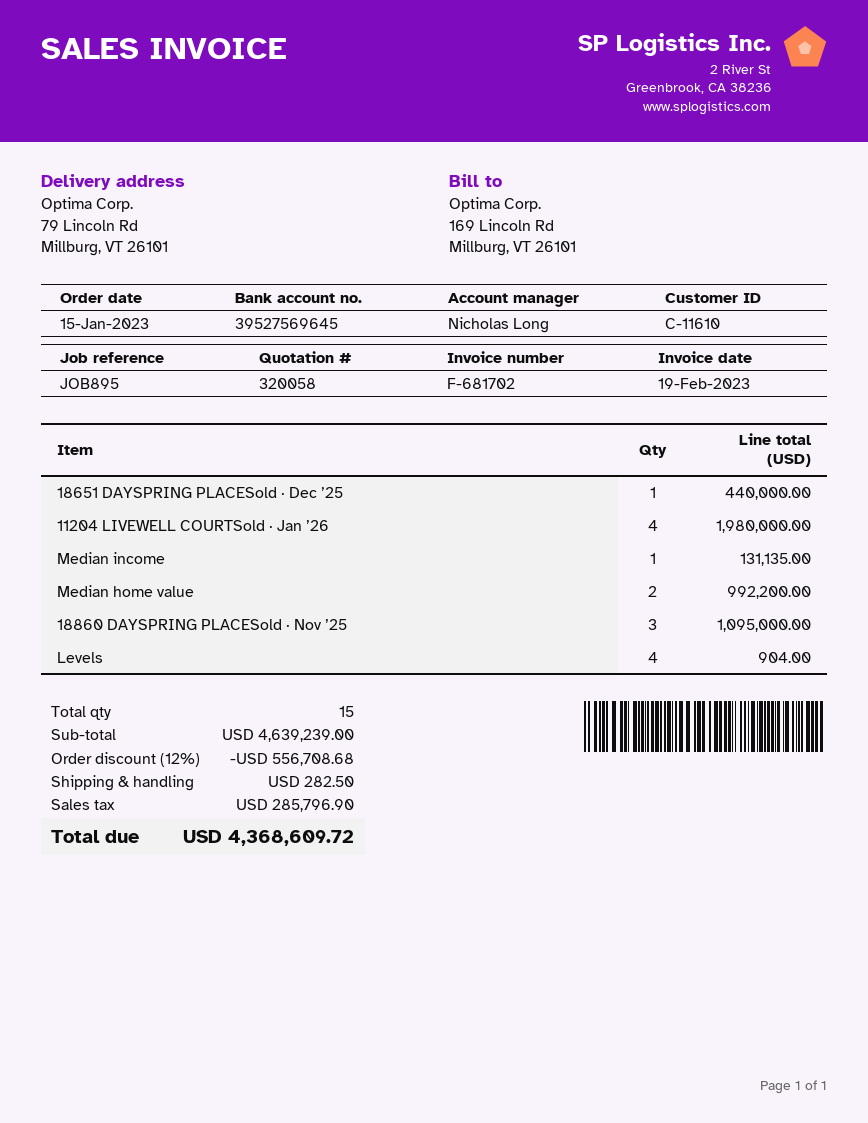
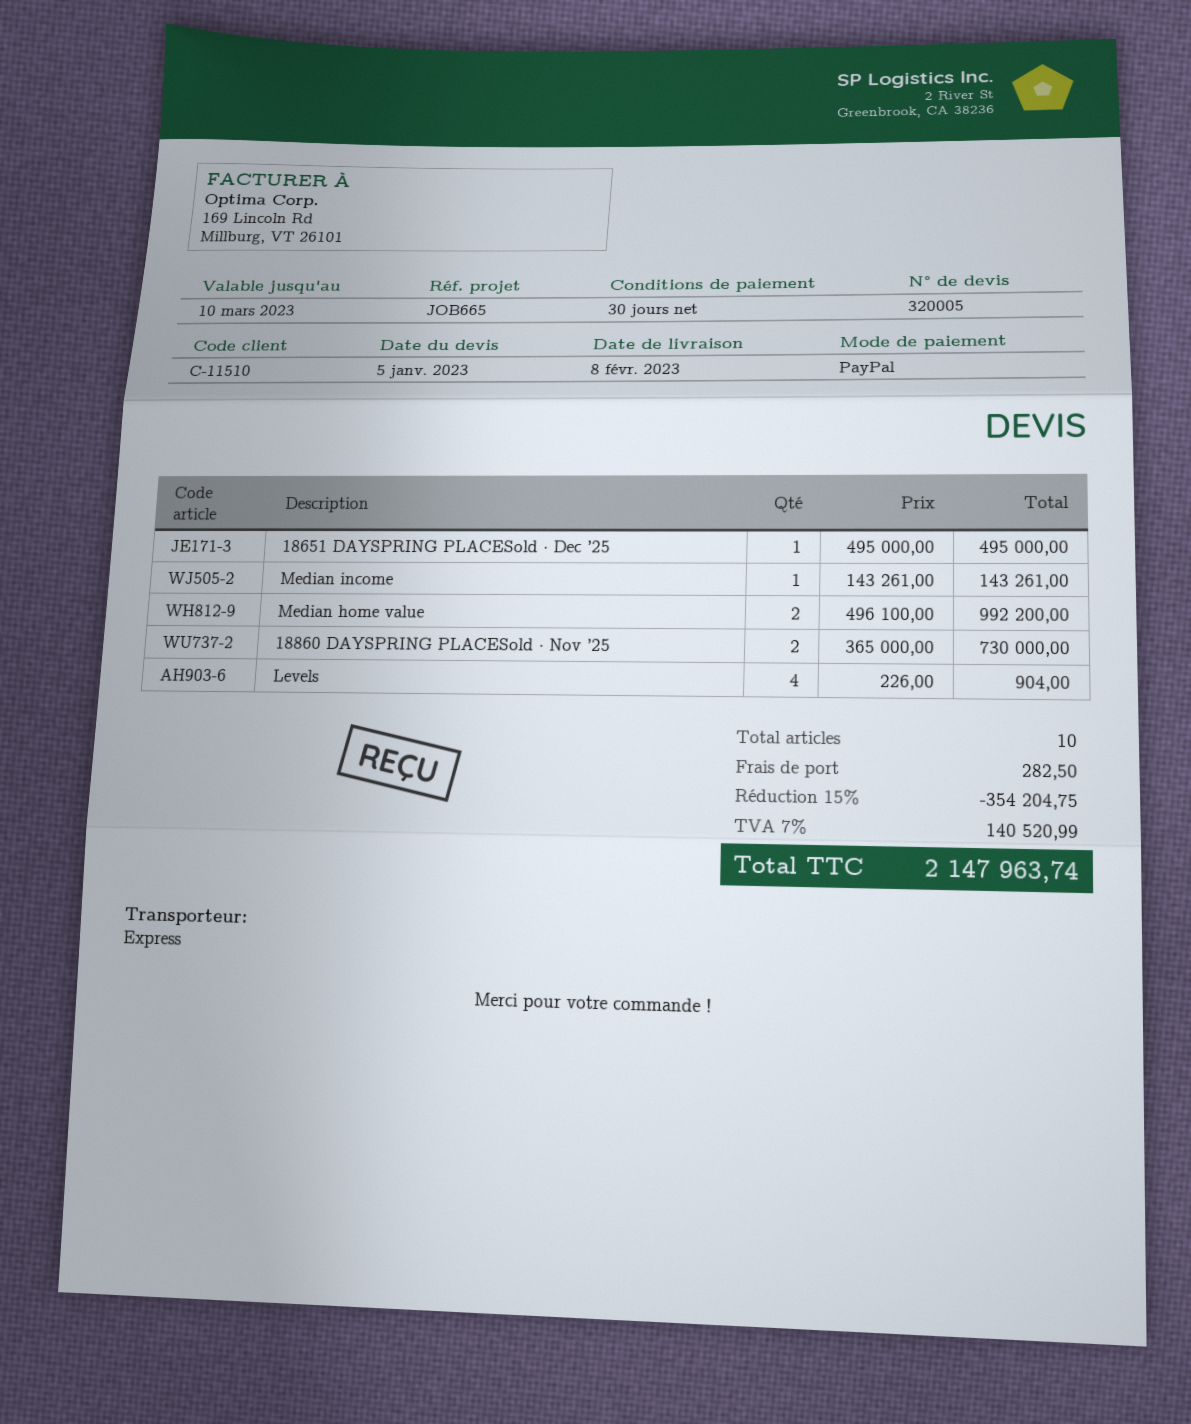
quote number: 320058 -> 320005
customer number: C-11610 -> C-11510
reference: JOB895 -> JOB665
18651 DAYSPRING PLACESold · Dec ’25: 1 for 440000.00 -> 1 for 495000.00
11204 LIVEWELL COURTSold · Jan ’26: 4 for 1980000.00 -> none
Median income: 1 for 131135.00 -> 1 for 143261.00
18860 DAYSPRING PLACESold · Nov ’25: 3 for 1095000.00 -> 2 for 730000.00
total quantity: 15 -> 10
discount: 12% = 556708.68 -> 15% = 354204.75
tax: 285796.90 -> 140520.99
total: 4368609.72 -> 2147963.74

